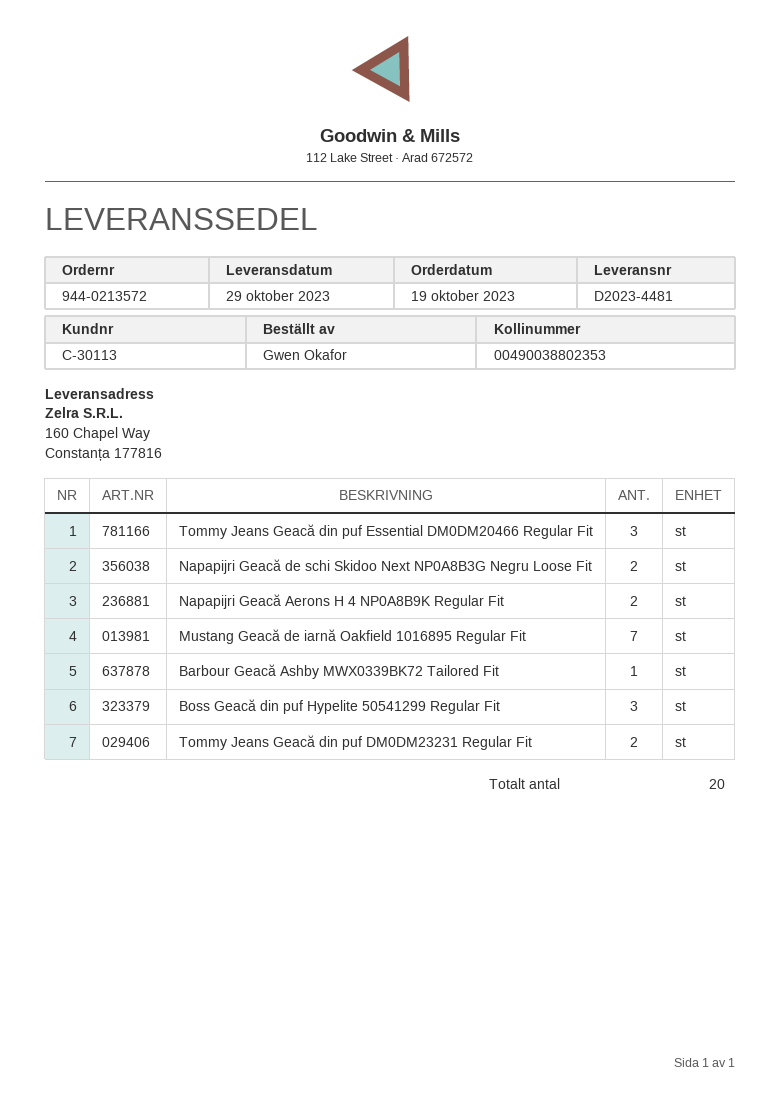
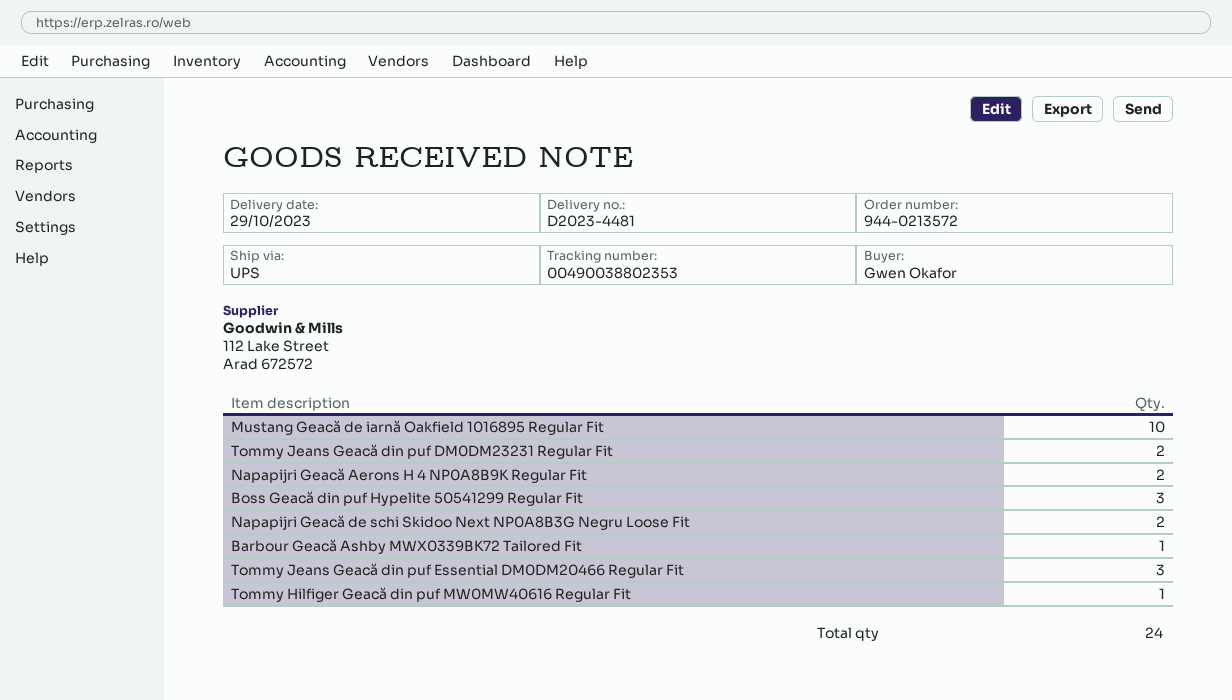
Mustang Geacă de iarnă Oakfield 1016895 Regular Fit: 7 -> 10
Tommy Hilfiger Geacă din puf MW0MW40616 Regular Fit: none -> 1
total quantity: 20 -> 24

